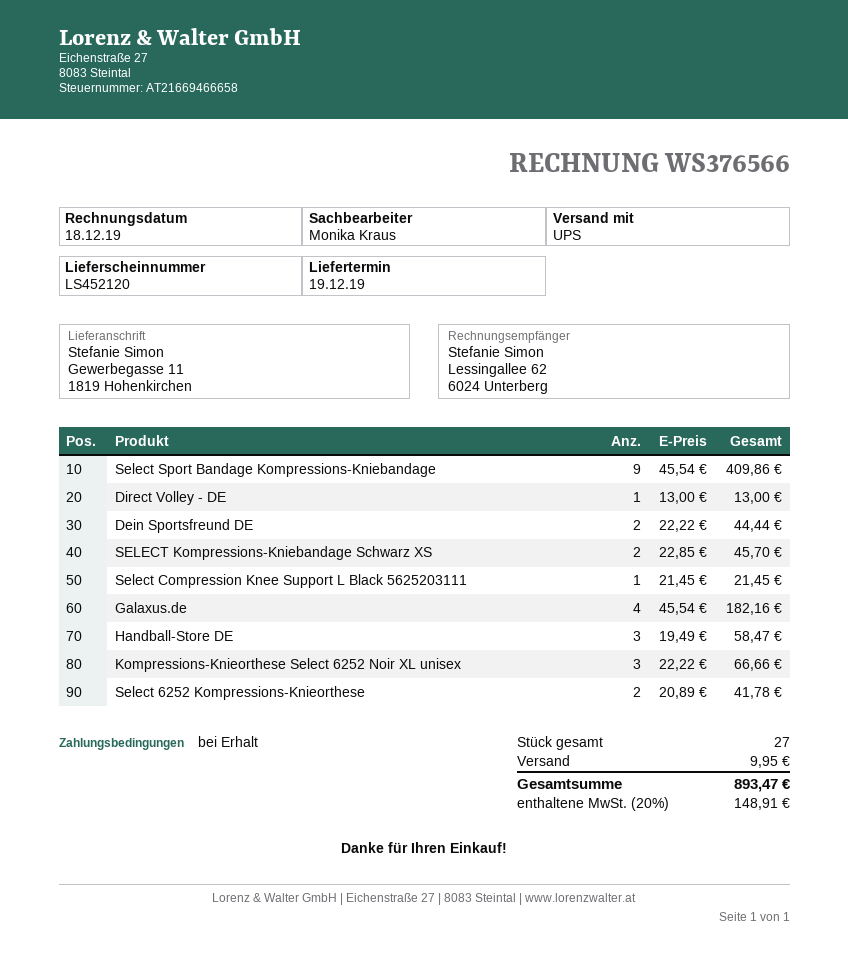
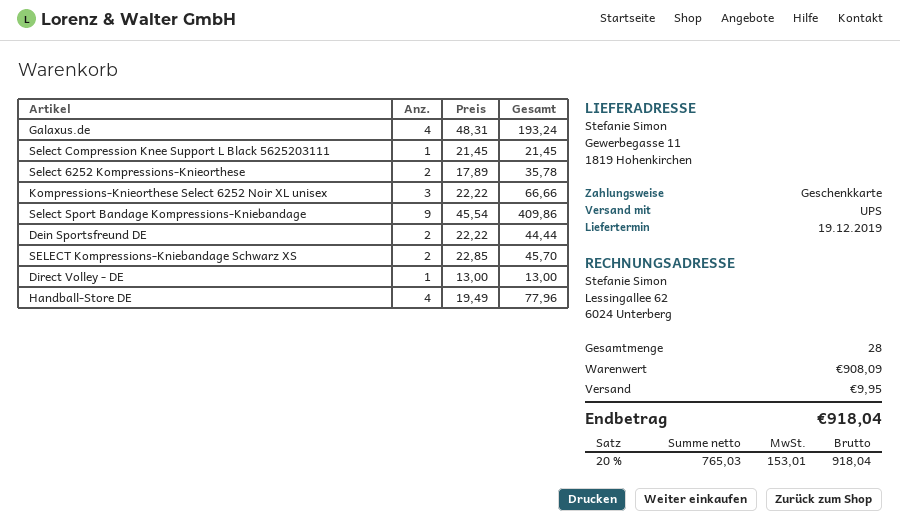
Galaxus.de: 4 x 45.54 = 182.16 -> 4 x 48.31 = 193.24
Handball-Store DE: 3 x 19.49 = 58.47 -> 4 x 19.49 = 77.96
Select 6252 Kompressions-Knieorthese: 2 x 20.89 = 41.78 -> 2 x 17.89 = 35.78
total quantity: 27 -> 28
tax: 20% = 148.91 -> 20% = 153.01
total: 893.47 -> 918.04

